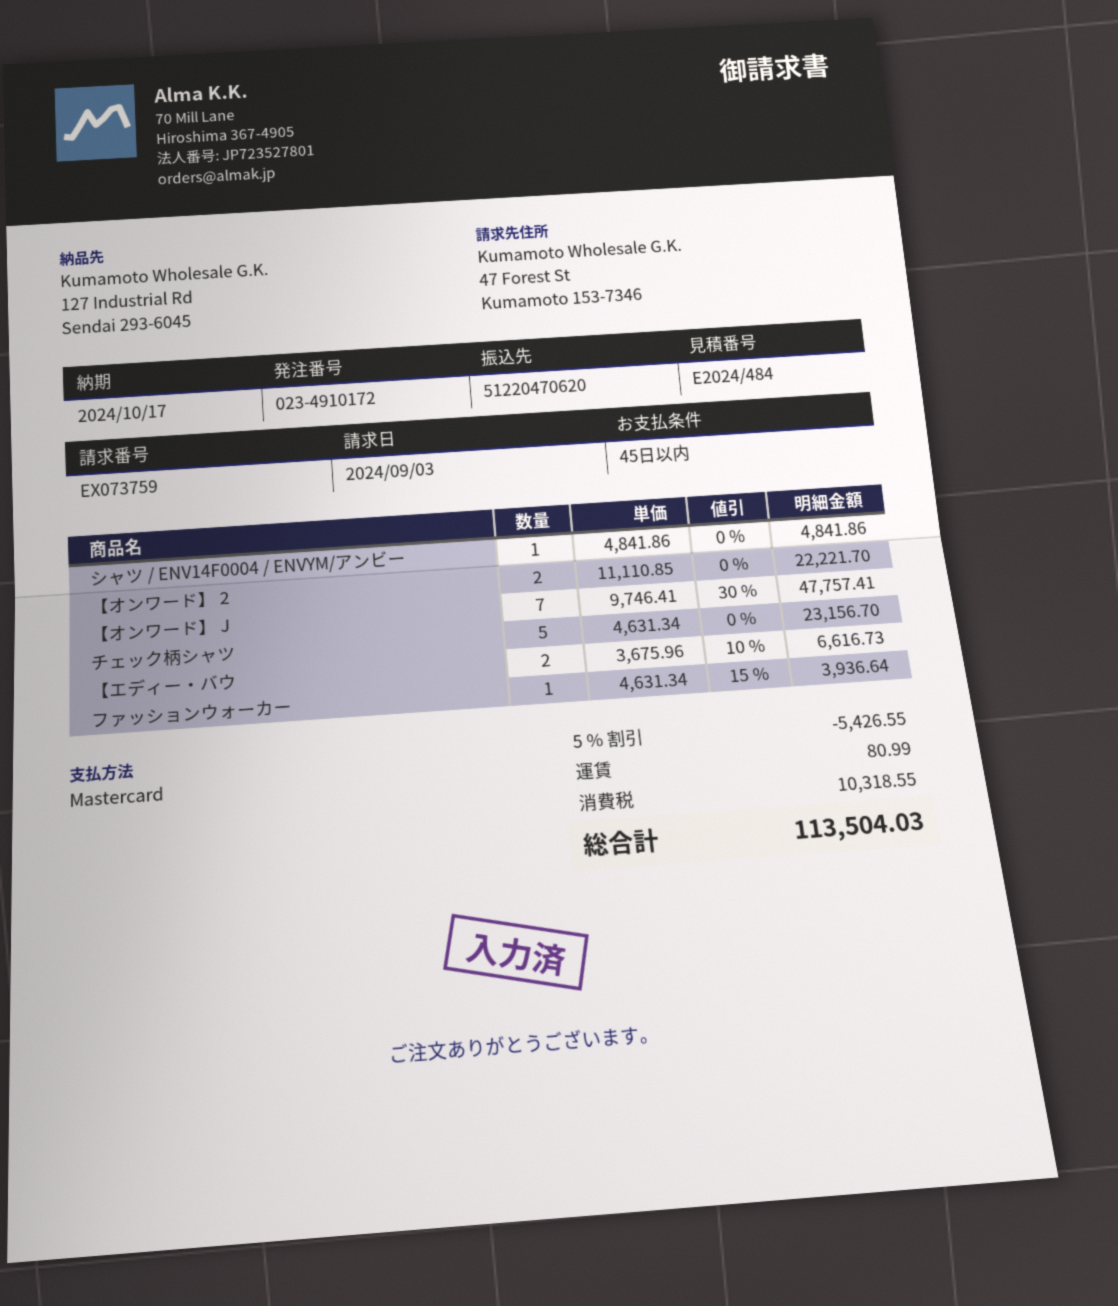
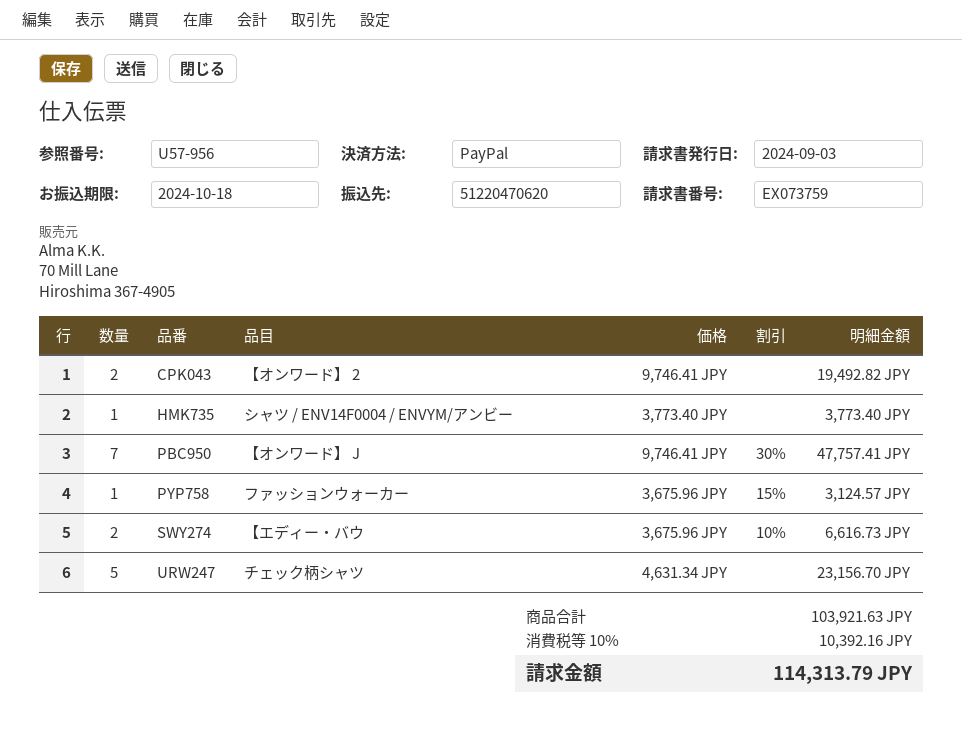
payment method: Mastercard -> PayPal
シャツ / ENV14F0004 / ENVYM/アンビー: 1 x 4841.86 = 4841.86 -> 1 x 3773.40 = 3773.40
【オンワード】 2: 2 x 11110.85 = 22221.70 -> 2 x 9746.41 = 19492.82
ファッションウォーカー: 1 x 4631.34 - 15% = 3936.64 -> 1 x 3675.96 - 15% = 3124.57
discount: 5% = 5426.55 -> none
shipping: 80.99 -> none
tax: 10318.55 -> 10392.16
total: 113504.03 -> 114313.79

